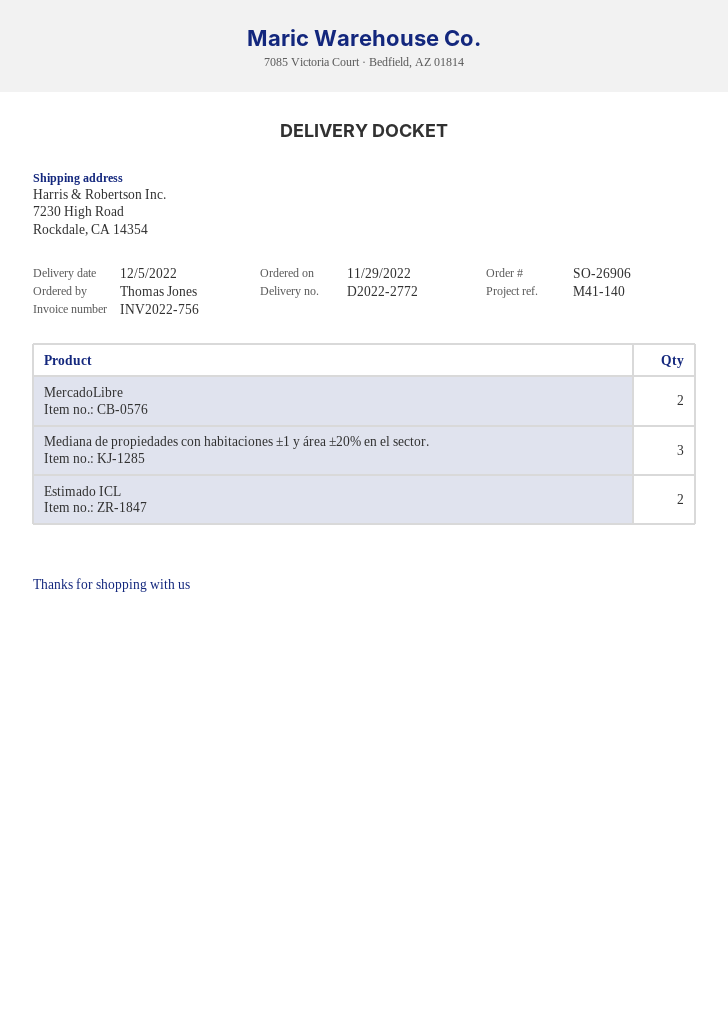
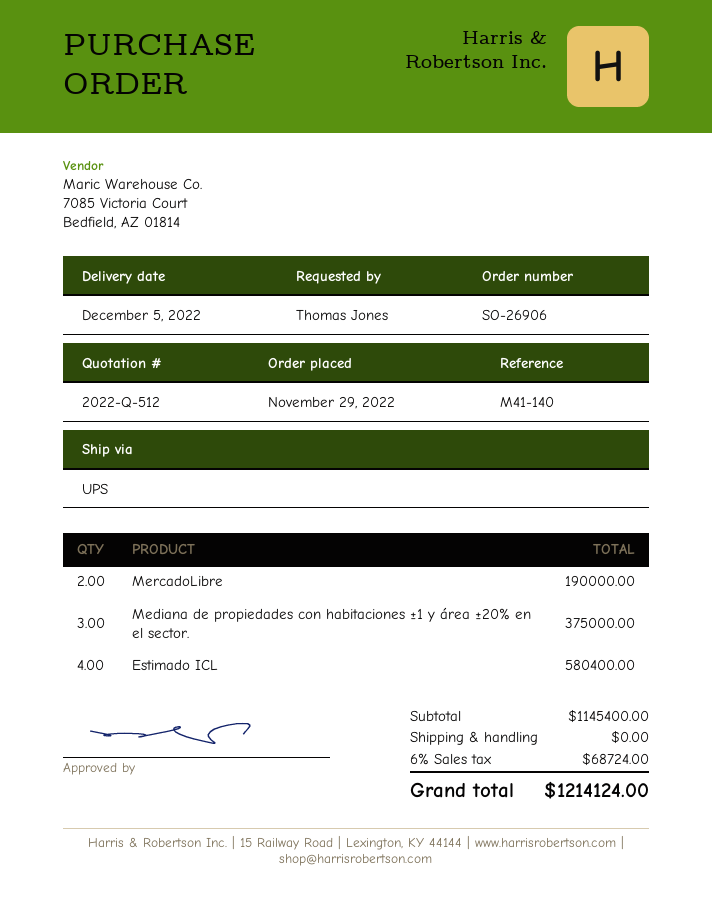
Estimado ICL: 2 -> 4

